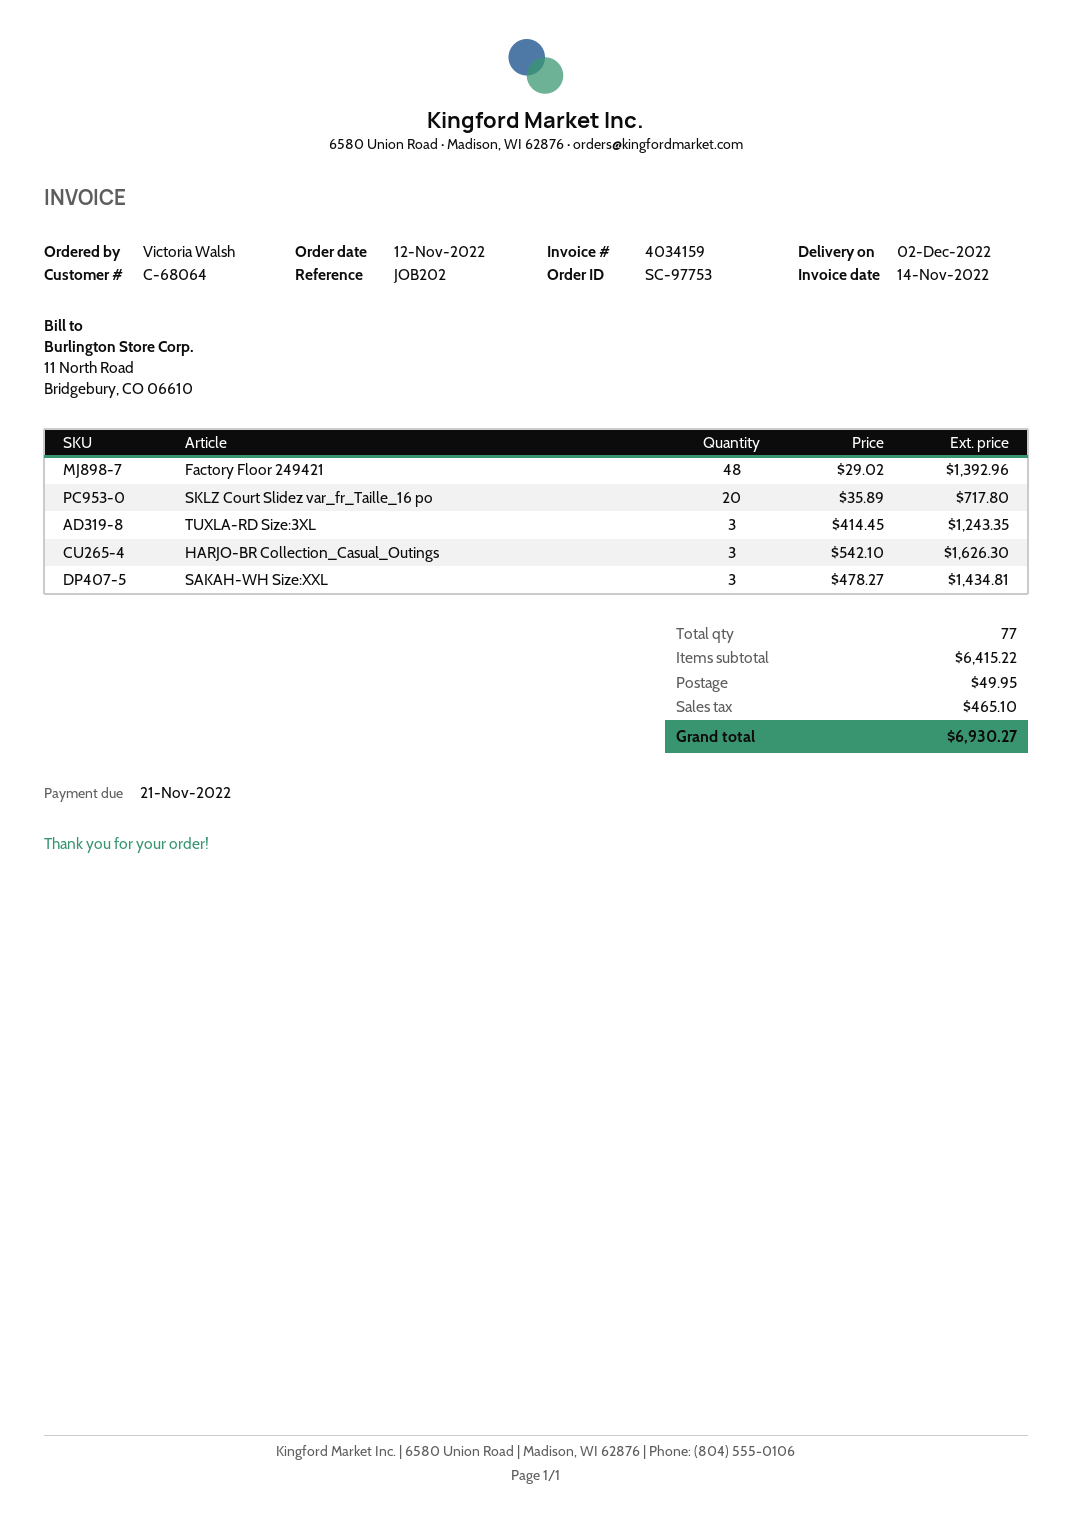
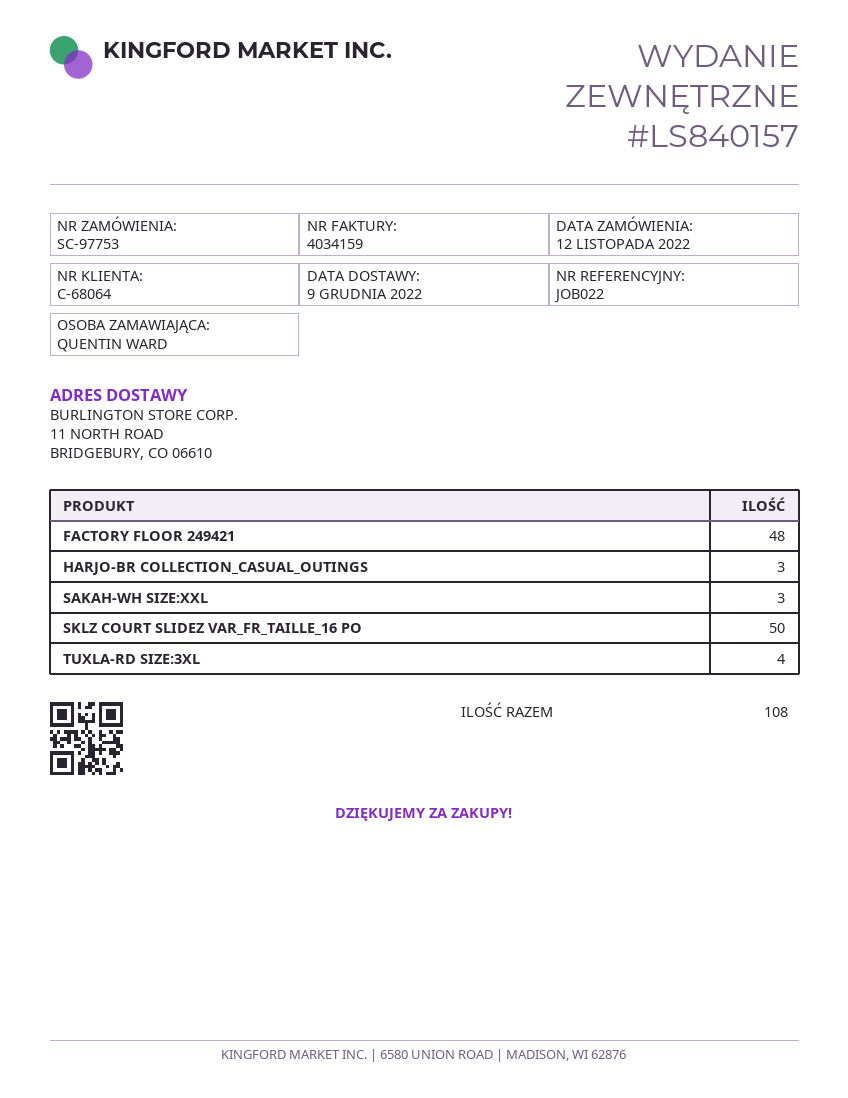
delivery date: 2022-12-02 -> 2022-12-09
reference: JOB202 -> JOB022
ordered by: Victoria Walsh -> QUENTIN WARD
SKLZ Court Slidez var_fr_Taille_16 po: 20 -> 50
TUXLA-RD Size:3XL: 3 -> 4
total quantity: 77 -> 108

